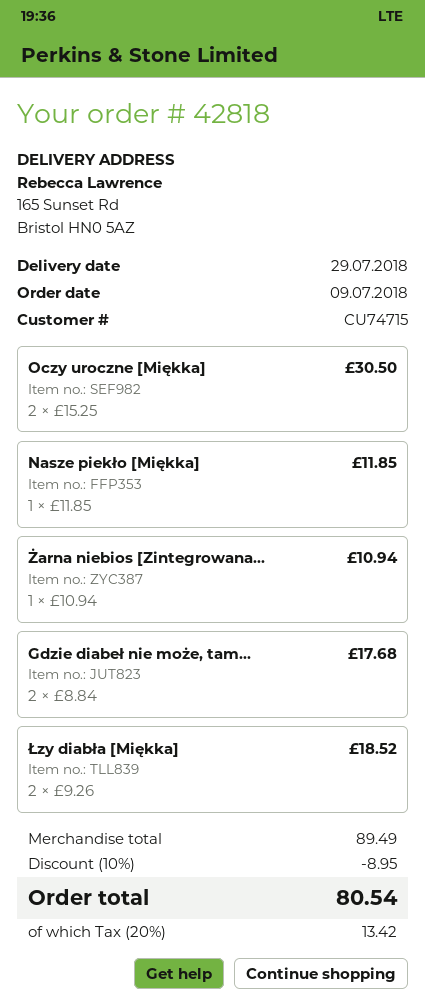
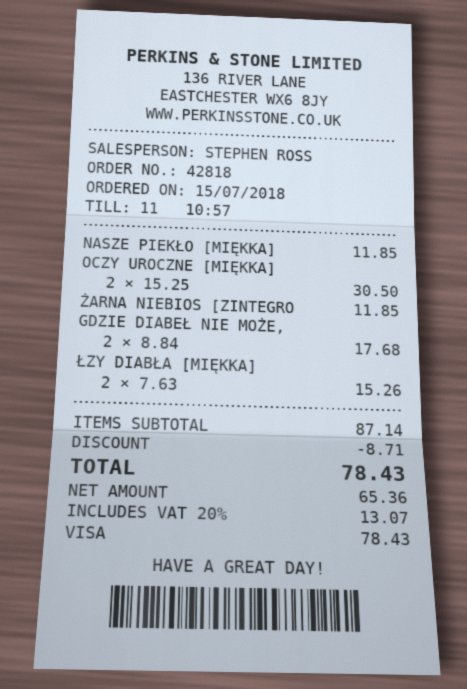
order date: 2018-07-09 -> 2018-07-15
Żarna niebios [Zintegrowana...: 1 x 10.94 = 10.94 -> 1 x 11.85 = 11.85
Łzy diabła [Miękka]: 2 x 9.26 = 18.52 -> 2 x 7.63 = 15.26
subtotal: 89.49 -> 87.14
discount: 8.95 -> 8.71
tax: 20% = 13.42 -> 20% = 13.07
total: 80.54 -> 78.43

